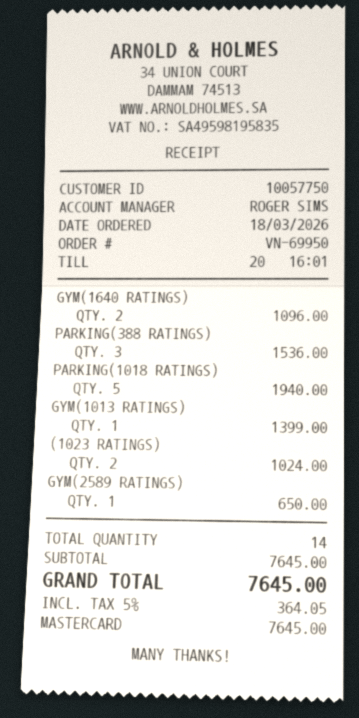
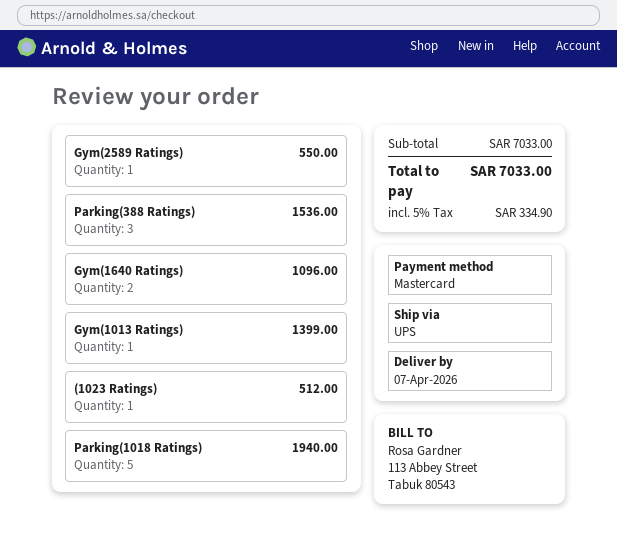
(1023 RATINGS): 2 for 1024.00 -> 1 for 512.00
GYM(2589 RATINGS): 1 for 650.00 -> 1 for 550.00
subtotal: 7645.00 -> 7033.00
tax: 5% = 364.05 -> 5% = 334.90
total: 7645.00 -> 7033.00

